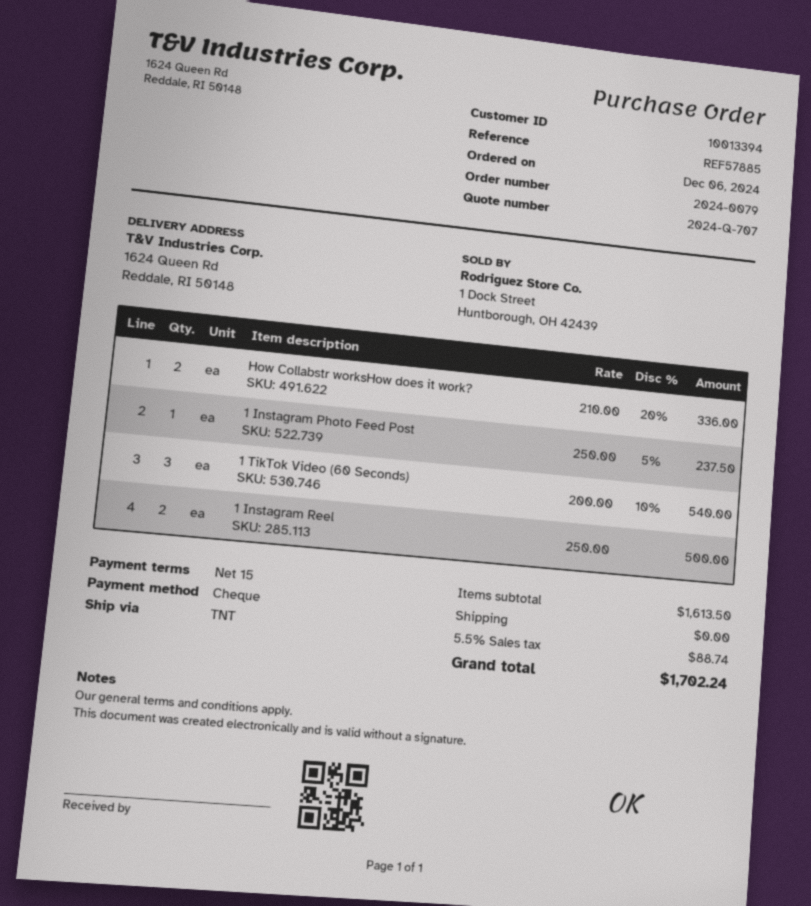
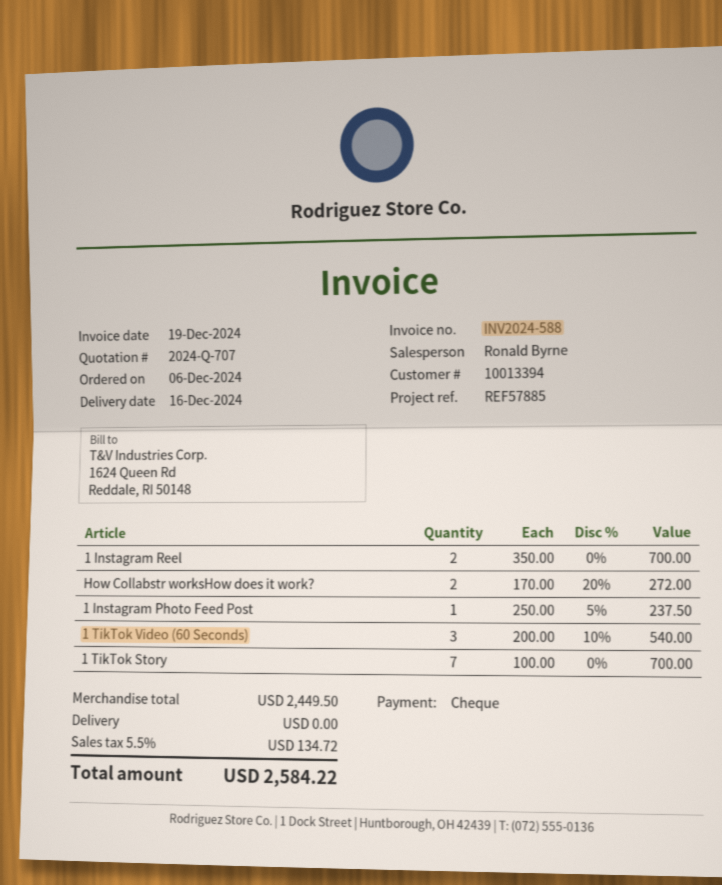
How Collabstr worksHow does it work?: 2 x 210.00 - 20% = 336.00 -> 2 x 170.00 - 20% = 272.00
1 Instagram Reel: 2 x 250.00 = 500.00 -> 2 x 350.00 = 700.00
1 TikTok Story: none -> 7 x 100.00 = 700.00
subtotal: 1613.50 -> 2449.50
tax: 5.5% = 88.74 -> 5.5% = 134.72
total: 1702.24 -> 2584.22

